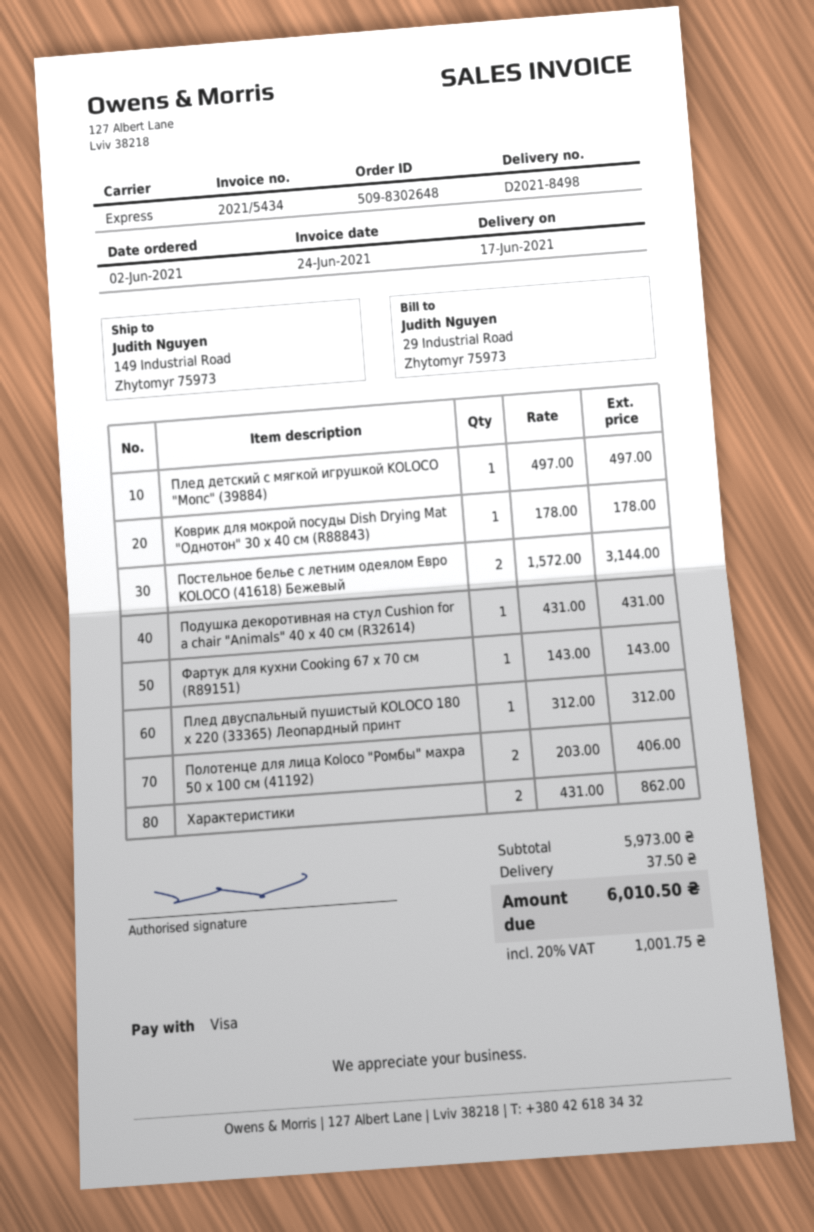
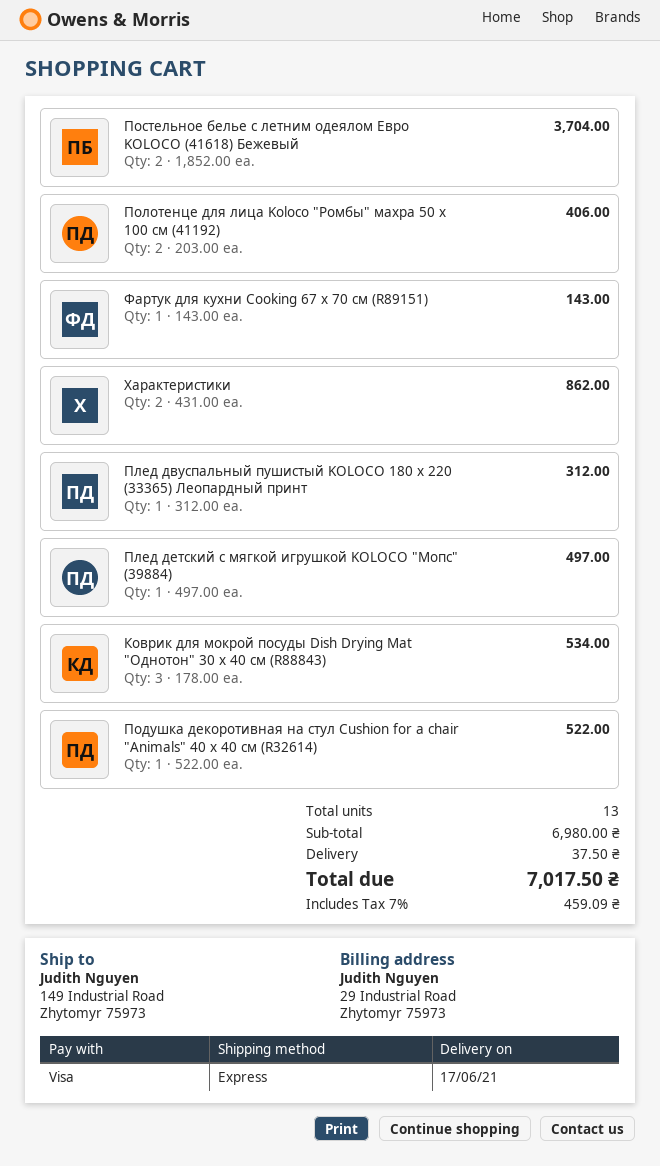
Коврик для мокрой посуды Dish Drying Mat "Однотон" 30 х 40 см (R88843): 1 x 178.00 = 178.00 -> 3 x 178.00 = 534.00
Постельное белье с летним одеялом Евро KOLOCO (41618) Бежевый: 2 x 1572.00 = 3144.00 -> 2 x 1852.00 = 3704.00
Подушка декоротивная на стул Cushion for a chair "Animals" 40 х 40 см (R32614): 1 x 431.00 = 431.00 -> 1 x 522.00 = 522.00
subtotal: 5973.00 -> 6980.00
tax: 20% = 1001.75 -> 7% = 459.09
total: 6010.50 -> 7017.50

